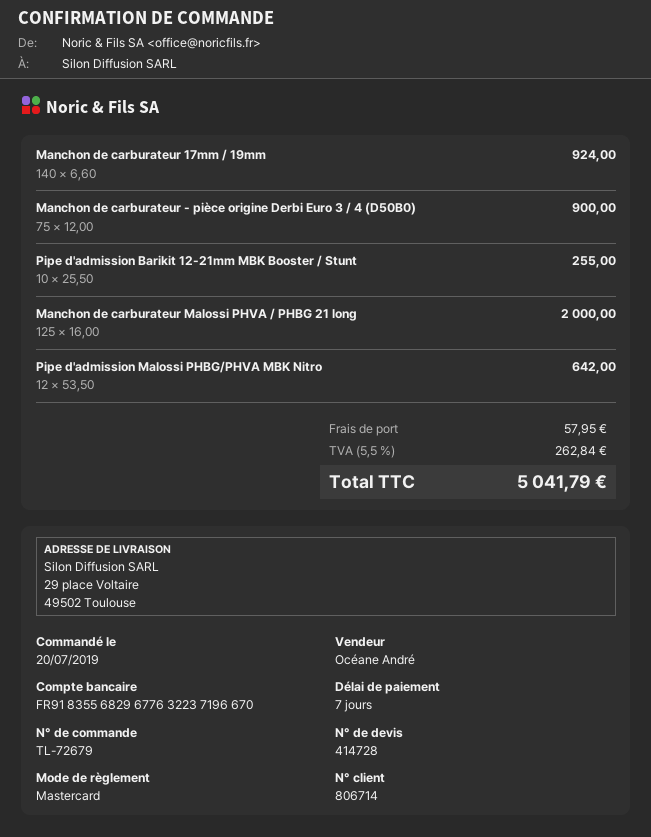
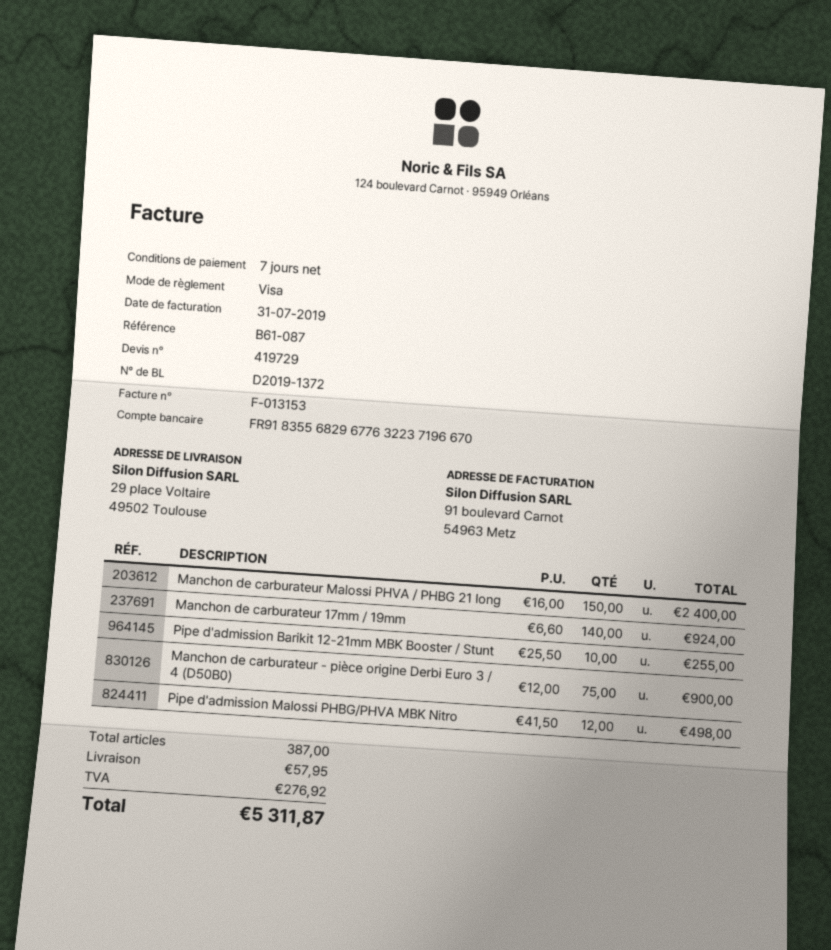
quote number: 414728 -> 419729
payment method: Mastercard -> Visa
Manchon de carburateur Malossi PHVA / PHBG 21 long: 125 x 16.00 = 2000.00 -> 150 x 16.00 = 2400.00
Pipe d'admission Malossi PHBG/PHVA MBK Nitro: 12 x 53.50 = 642.00 -> 12 x 41.50 = 498.00
tax: 262.84 -> 276.92
total: 5041.79 -> 5311.87

